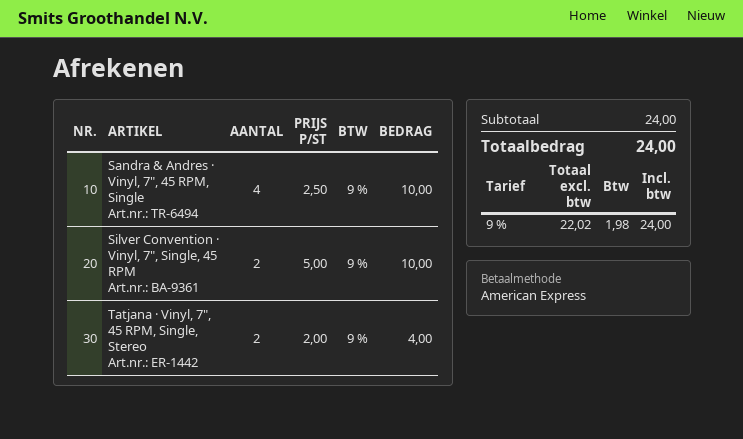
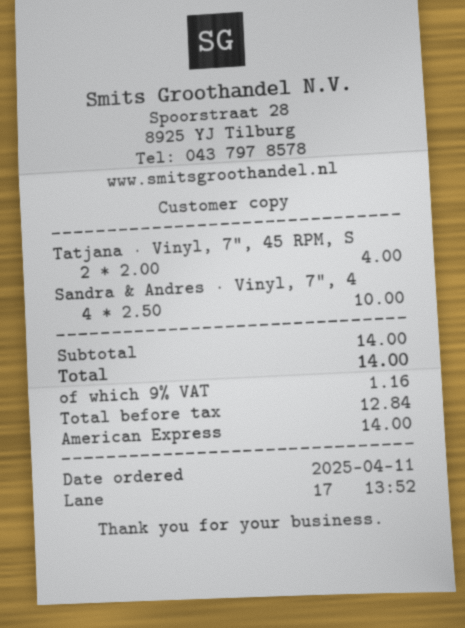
Silver Convention · Vinyl, 7", Single, 45 RPM: 2 x 5.00 = 10.00 -> none
subtotal: 24.00 -> 14.00
net: 22.02 -> 12.84
tax: 9% = 1.98 -> 9% = 1.16
total: 24.00 -> 14.00

